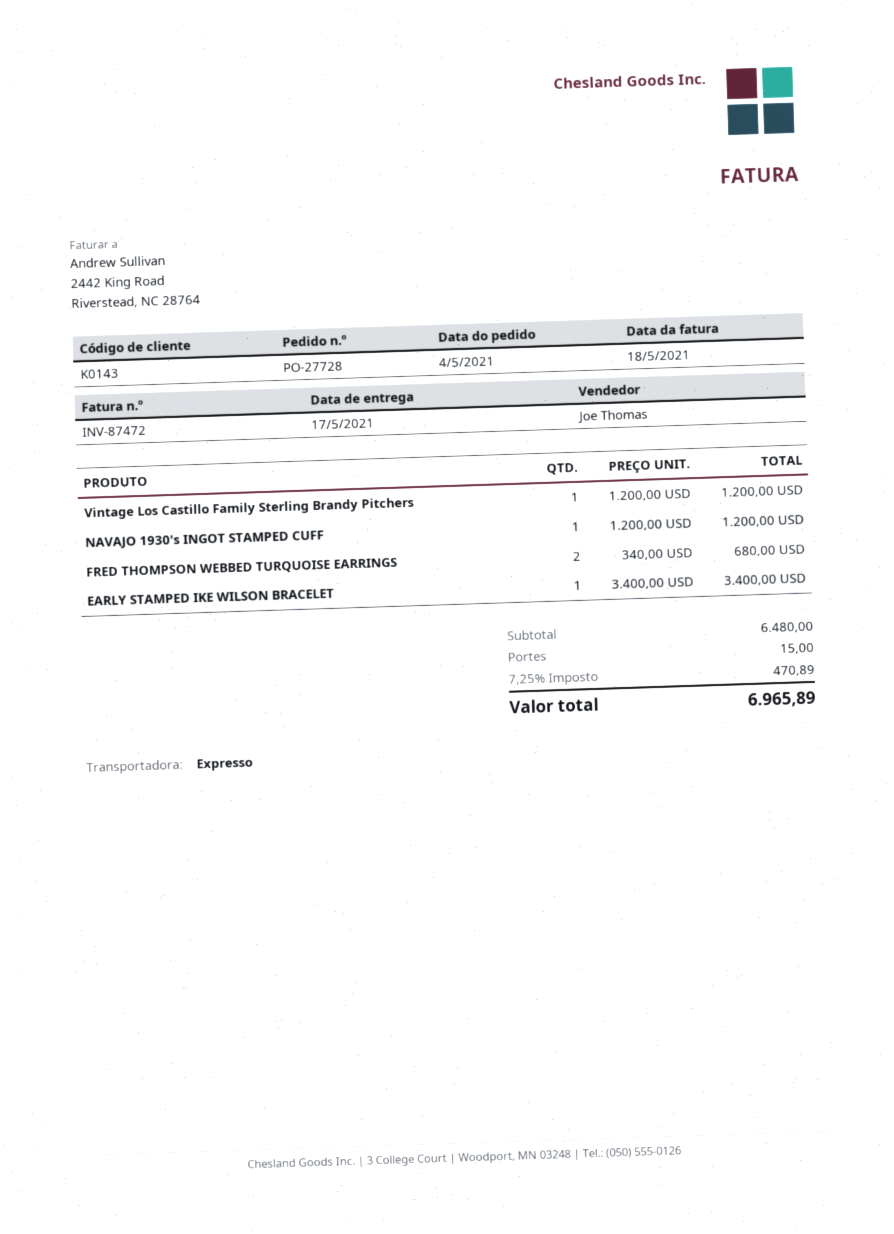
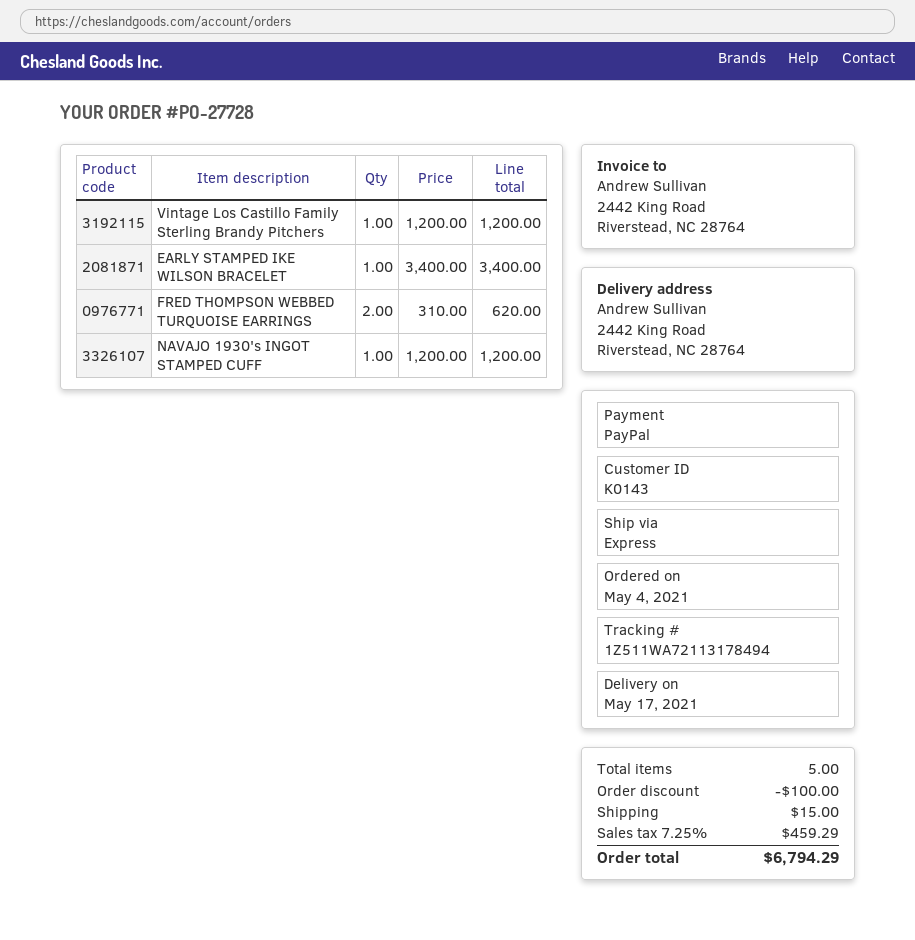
FRED THOMPSON WEBBED TURQUOISE EARRINGS: 2 x 340.00 = 680.00 -> 2 x 310.00 = 620.00
discount: none -> 100.00
tax: 7.25% = 470.89 -> 7.25% = 459.29
total: 6965.89 -> 6794.29

